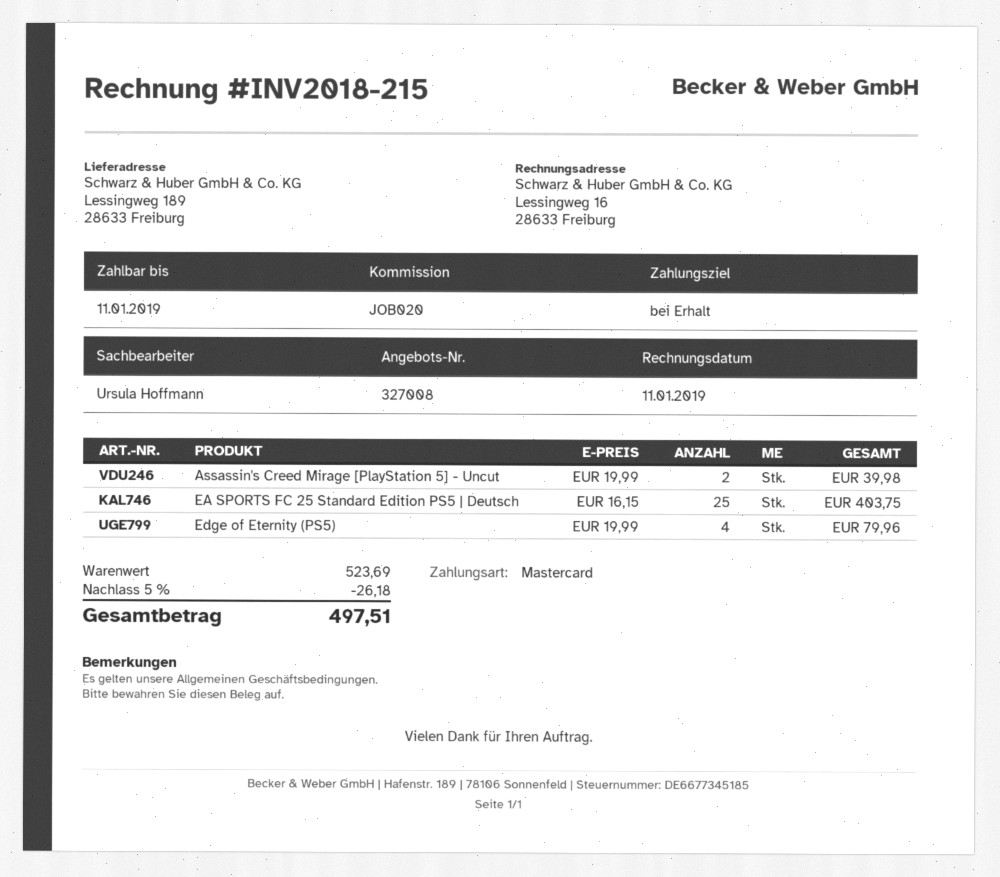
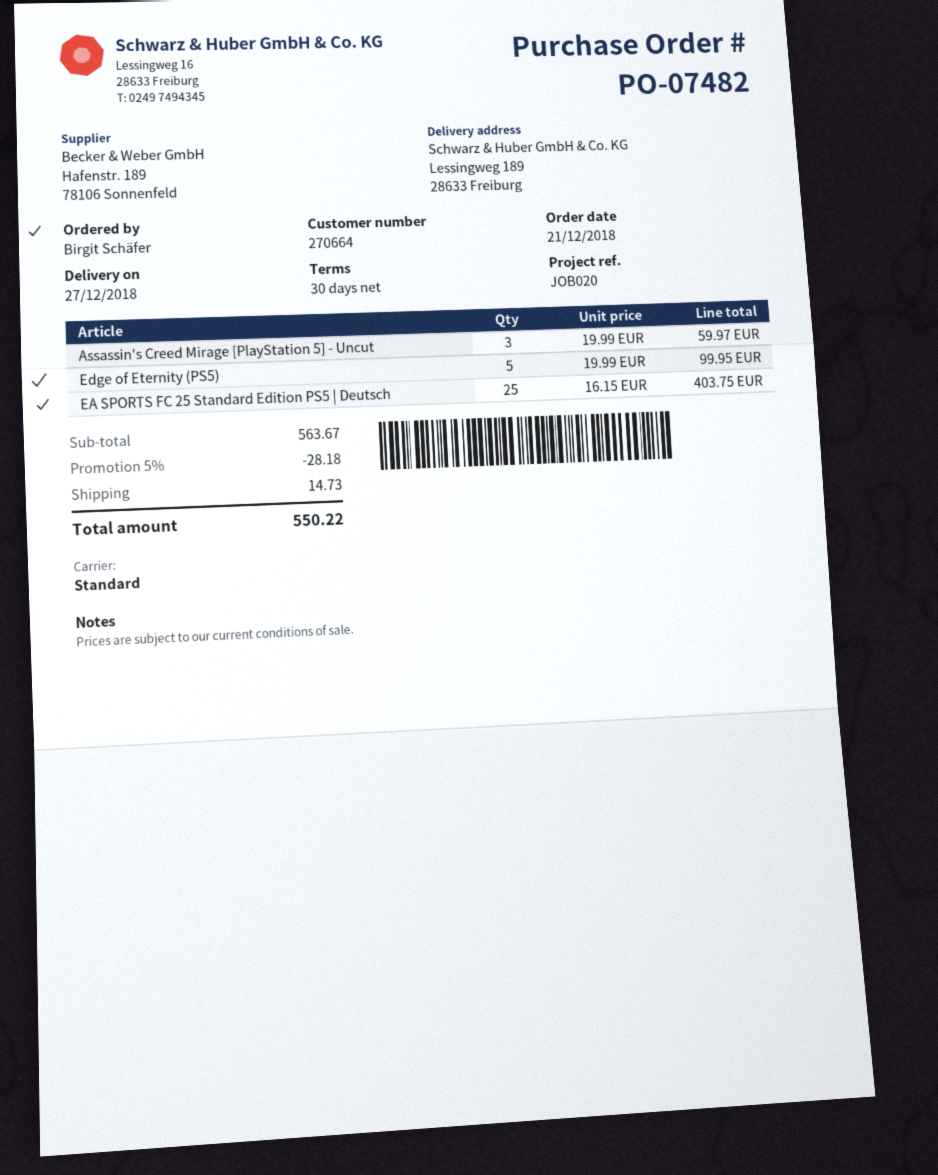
payment terms: on receipt -> 30 days
Assassin's Creed Mirage [PlayStation 5] - Uncut: 2 x 19.99 = 39.98 -> 3 x 19.99 = 59.97
Edge of Eternity (PS5): 4 x 19.99 = 79.96 -> 5 x 19.99 = 99.95
subtotal: 523.69 -> 563.67
discount: 5% = 26.18 -> 5% = 28.18
shipping: none -> 14.73
total: 497.51 -> 550.22

